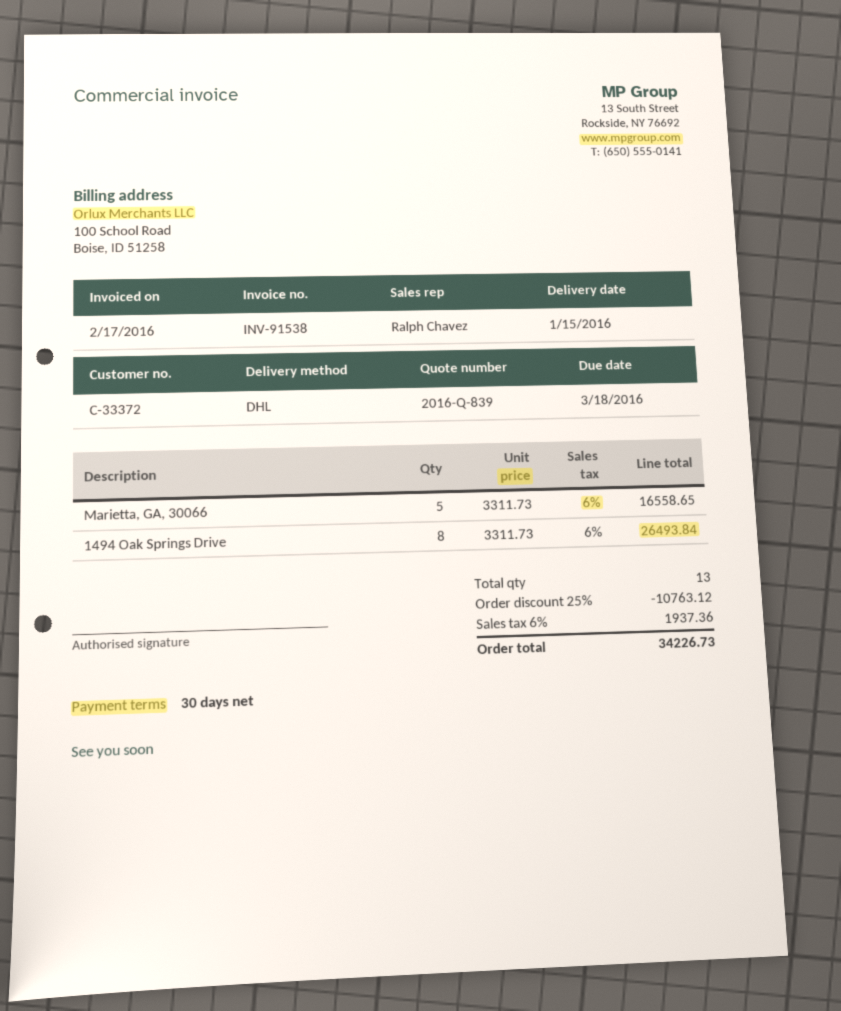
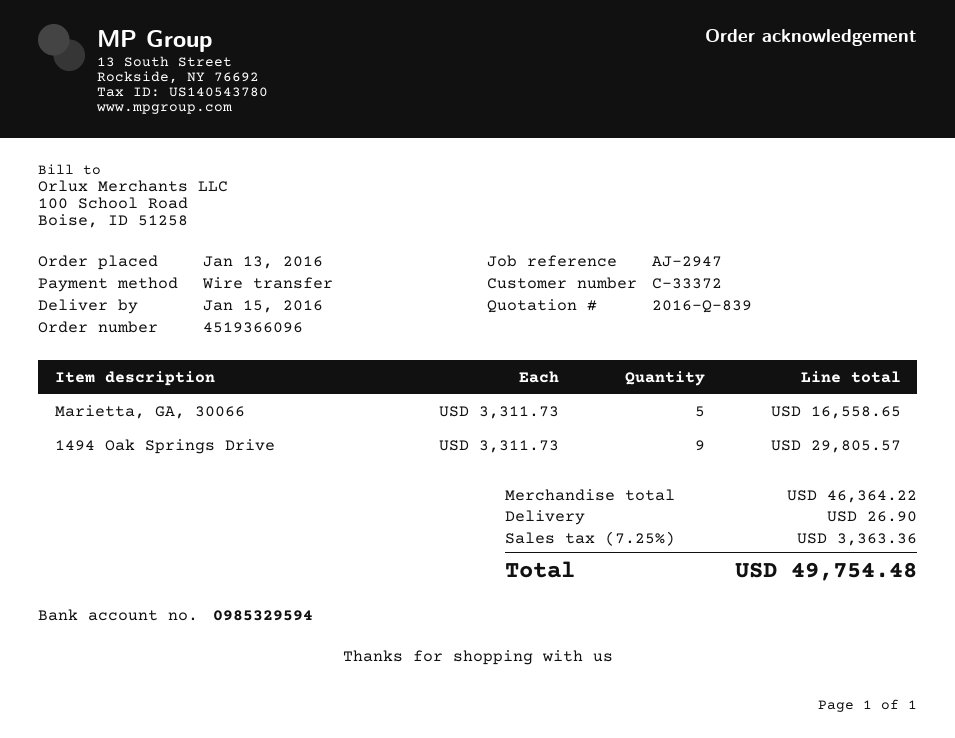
1494 Oak Springs Drive: 8 x 3311.73 = 26493.84 -> 9 x 3311.73 = 29805.57
discount: 25% = 10763.12 -> none
shipping: none -> 26.90
tax: 6% = 1937.36 -> 7.25% = 3363.36
total: 34226.73 -> 49754.48

